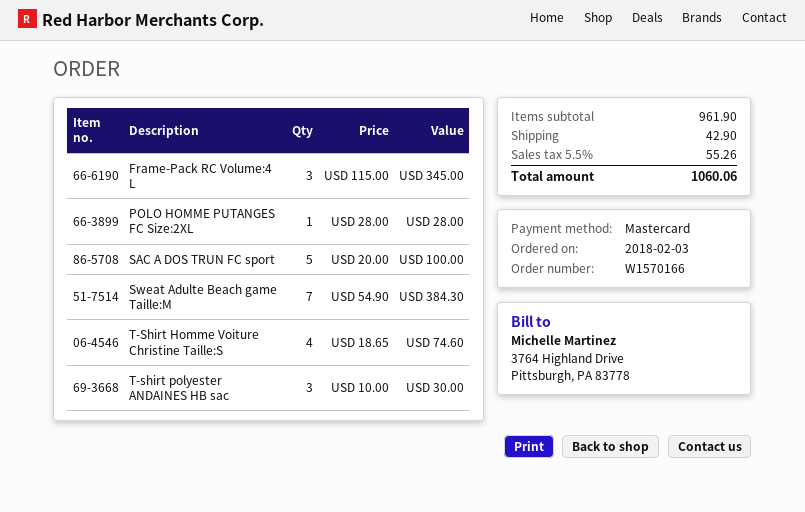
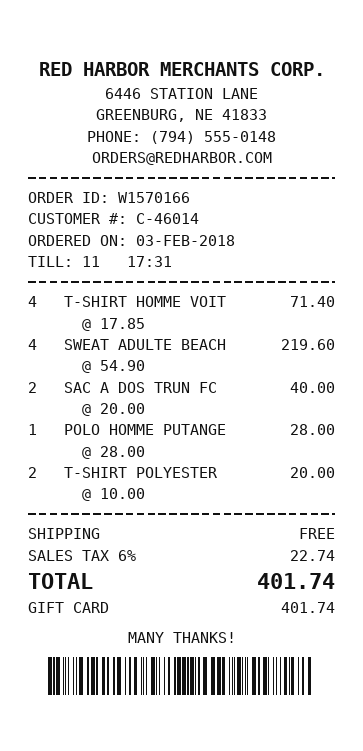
payment method: Mastercard -> gift card
Frame-Pack RC Volume:4 L: 3 x 115.00 = 345.00 -> none
SAC A DOS TRUN FC sport: 5 x 20.00 = 100.00 -> 2 x 20.00 = 40.00
Sweat Adulte Beach game Taille:M: 7 x 54.90 = 384.30 -> 4 x 54.90 = 219.60
T-Shirt Homme Voiture Christine Taille:S: 4 x 18.65 = 74.60 -> 4 x 17.85 = 71.40
T-shirt polyester ANDAINES HB sac: 3 x 10.00 = 30.00 -> 2 x 10.00 = 20.00
shipping: 42.90 -> 0.00
tax: 5.5% = 55.26 -> 6% = 22.74
total: 1060.06 -> 401.74

